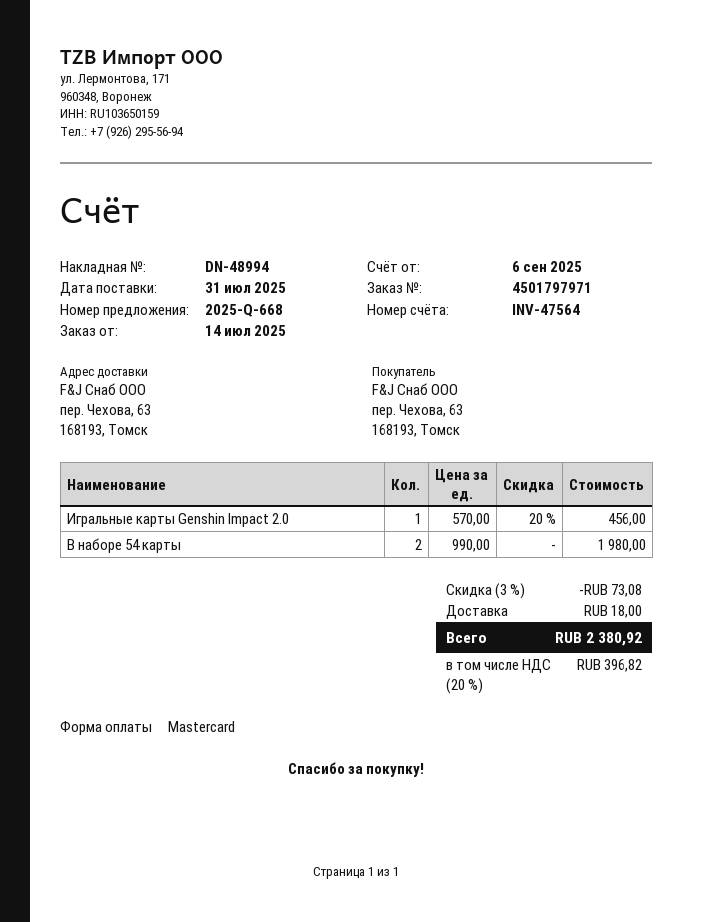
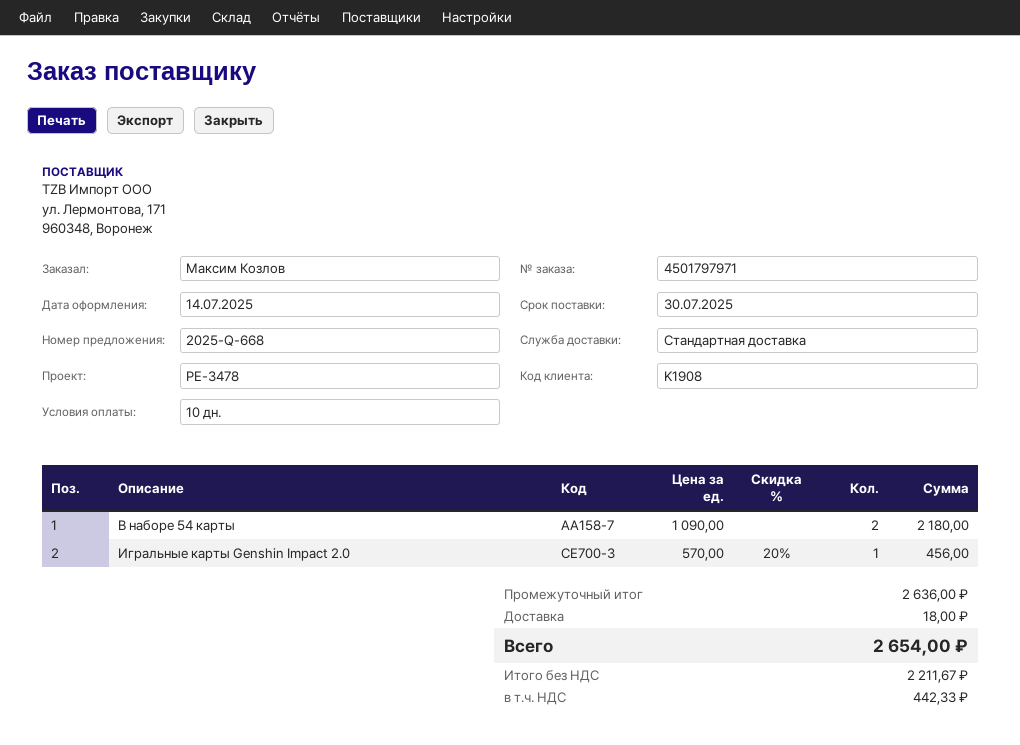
delivery date: 2025-07-31 -> 2025-07-30
В наборе 54 карты: 2 x 990.00 = 1980.00 -> 2 x 1090.00 = 2180.00
discount: 3% = 73.08 -> none
tax: 396.82 -> 442.33
total: 2380.92 -> 2654.00

